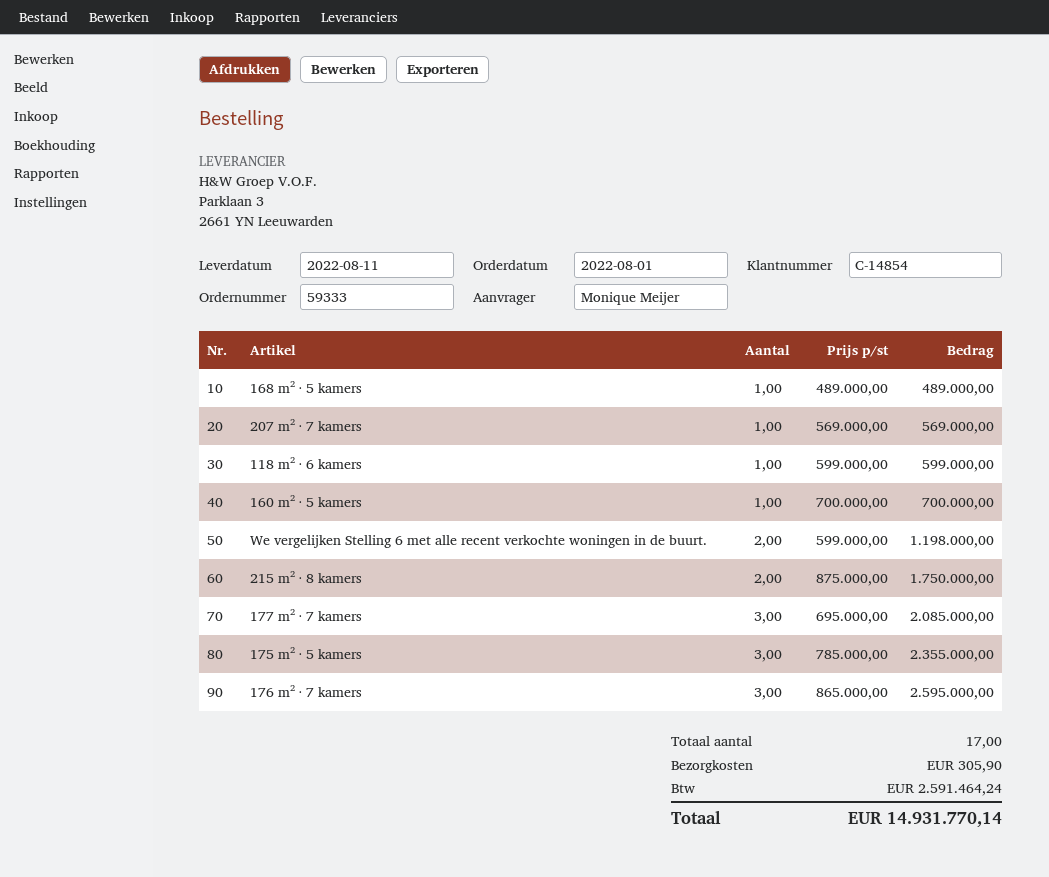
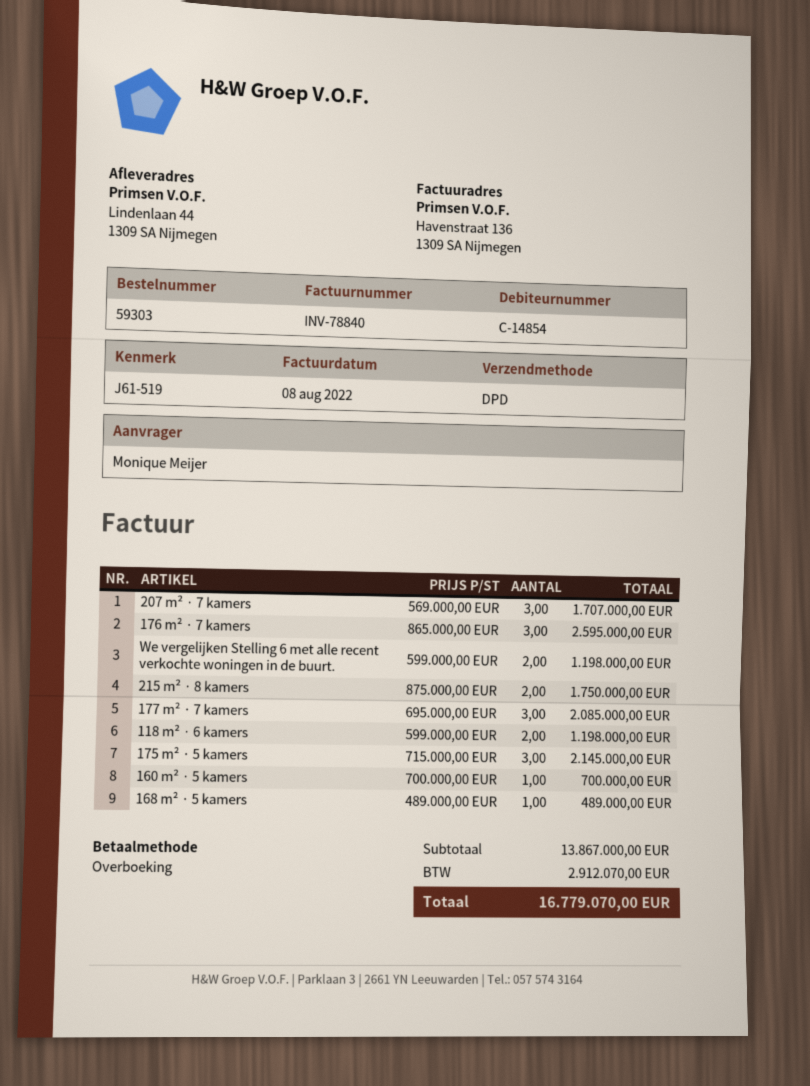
order number: 59333 -> 59303
207 m² · 7 kamers: 1 x 569000.00 = 569000.00 -> 3 x 569000.00 = 1707000.00
118 m² · 6 kamers: 1 x 599000.00 = 599000.00 -> 2 x 599000.00 = 1198000.00
175 m² · 5 kamers: 3 x 785000.00 = 2355000.00 -> 3 x 715000.00 = 2145000.00
shipping: 305.90 -> none
tax: 2591464.24 -> 2912070.00
total: 14931770.14 -> 16779070.00

